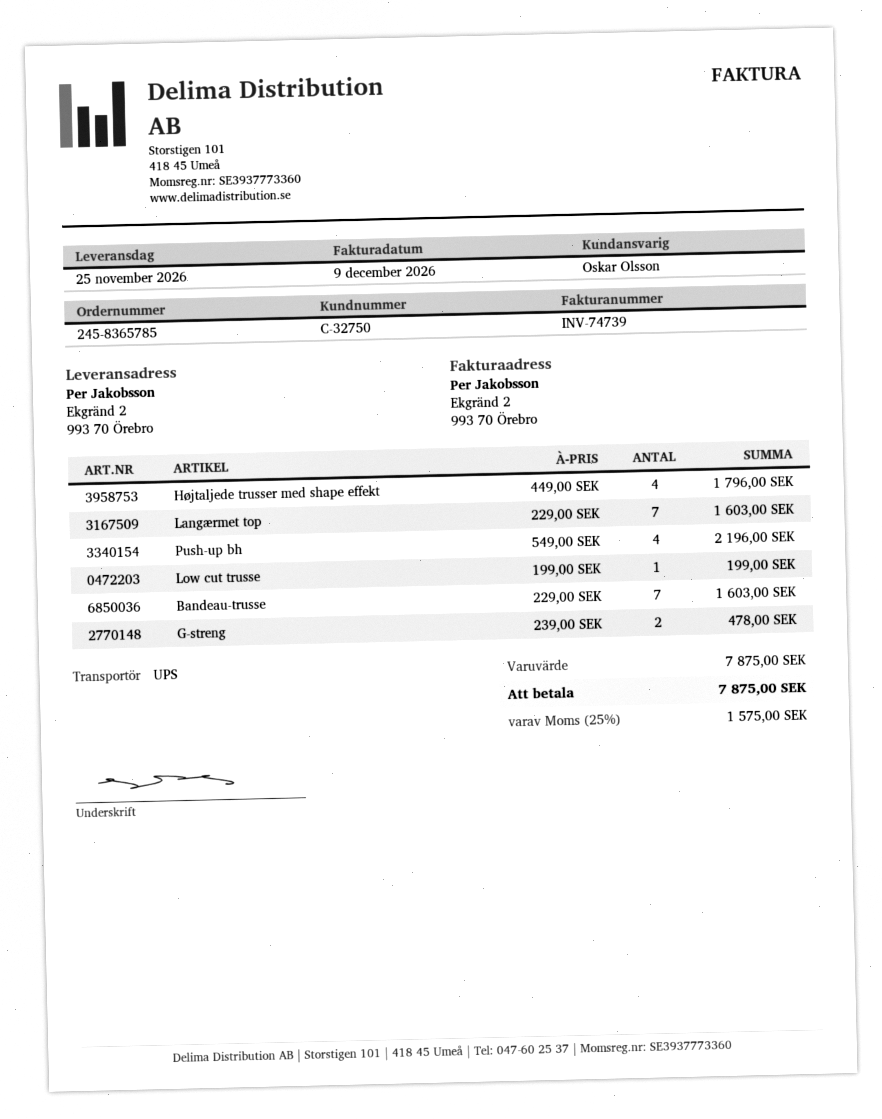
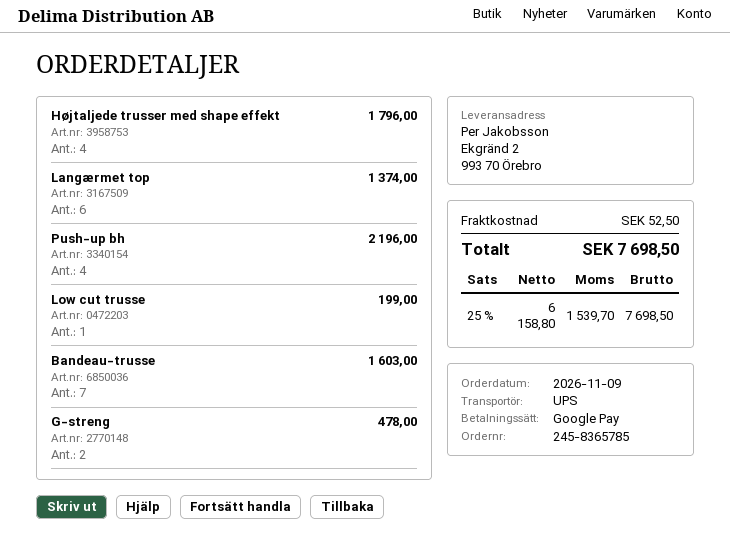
Langærmet top: 7 for 1603.00 -> 6 for 1374.00
shipping: none -> 52.50
tax: 25% = 1575.00 -> 25% = 1539.70
total: 7875.00 -> 7698.50

